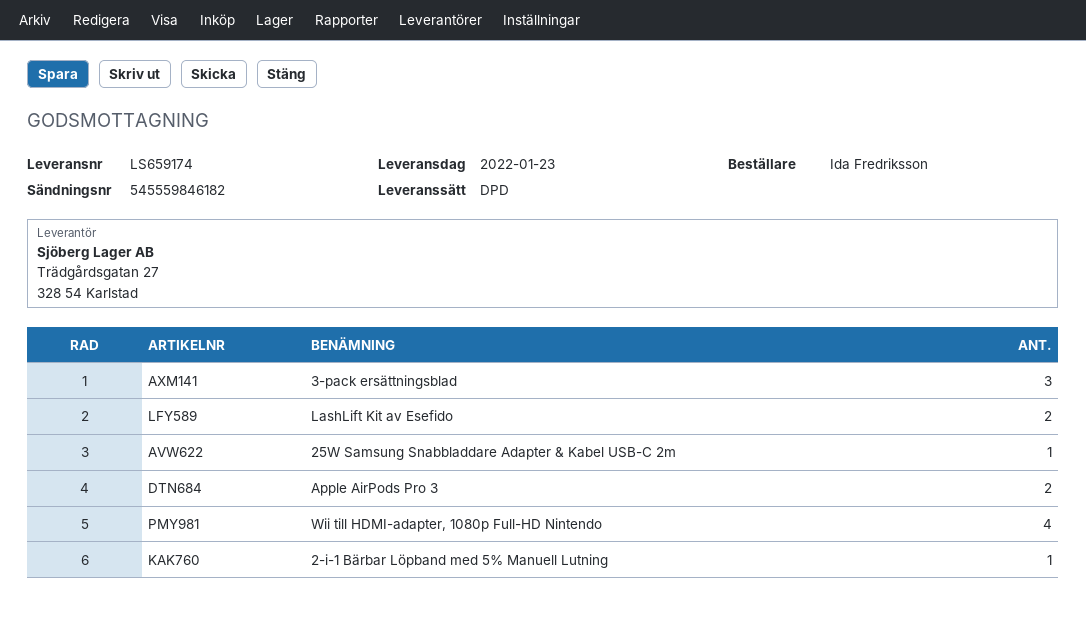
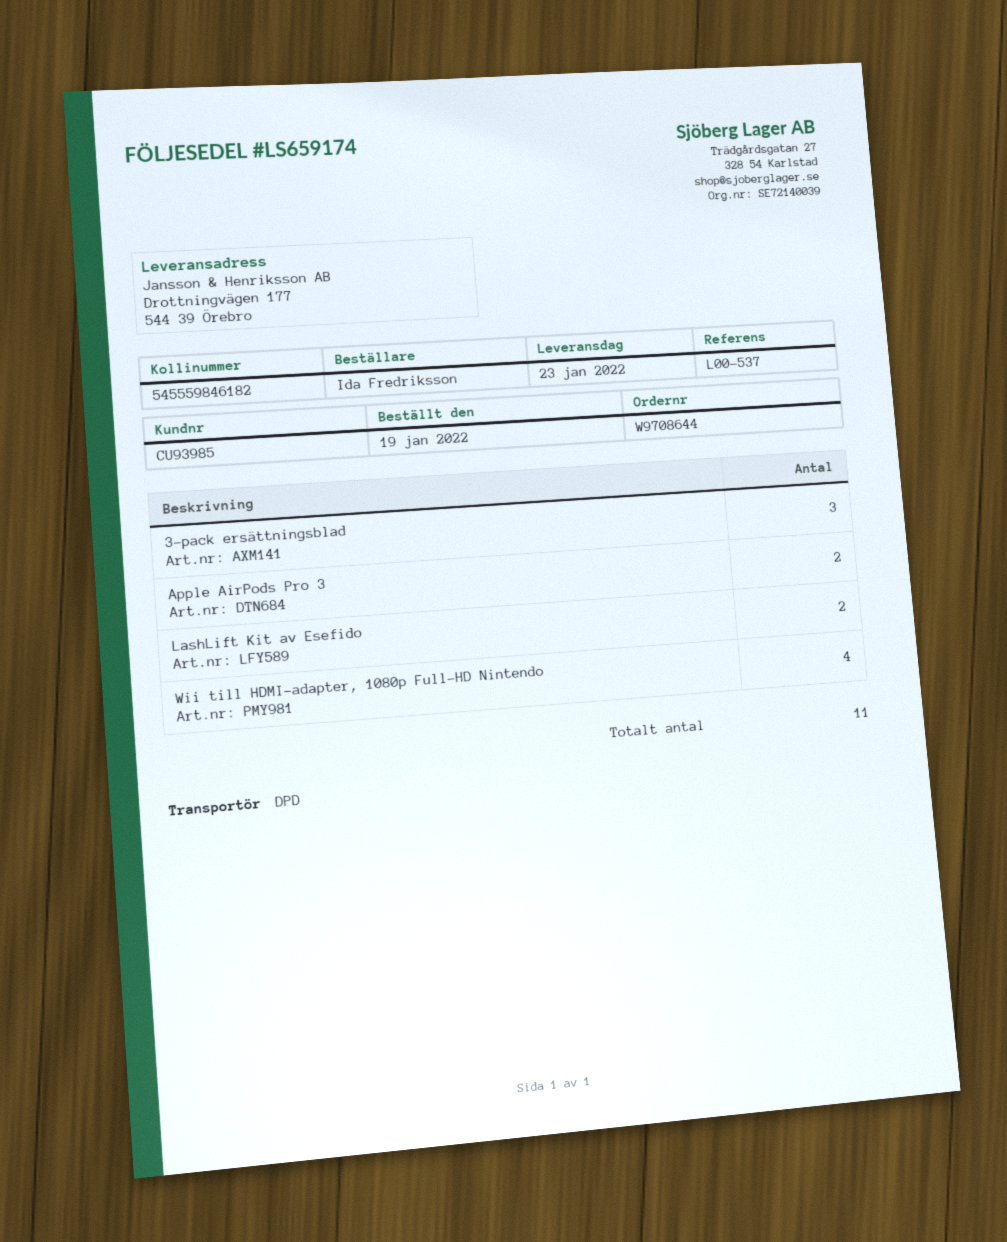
25W Samsung Snabbladdare Adapter & Kabel USB-C 2m: 1 -> none
2-i-1 Bärbar Löpband med 5% Manuell Lutning: 1 -> none

